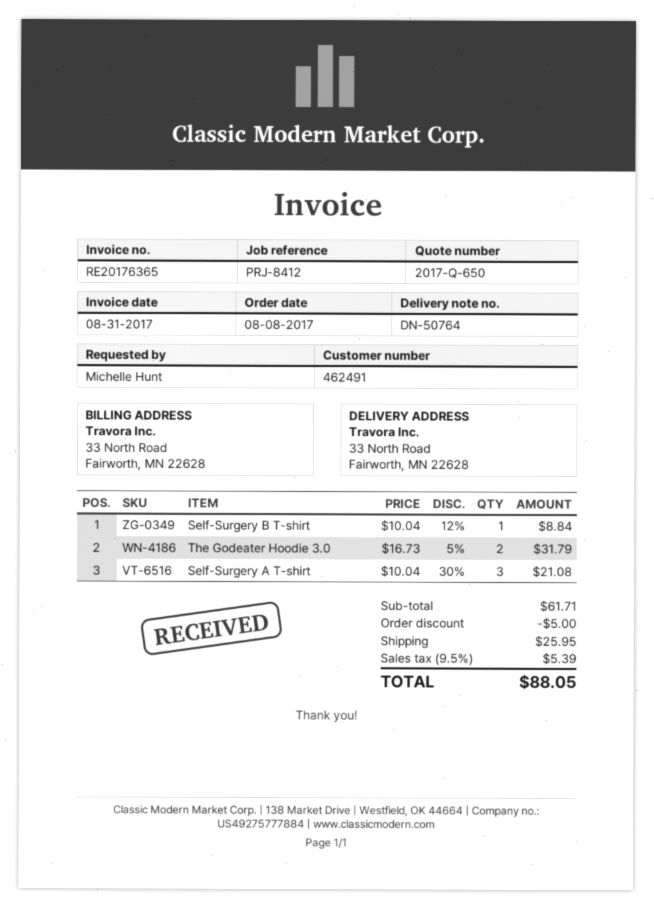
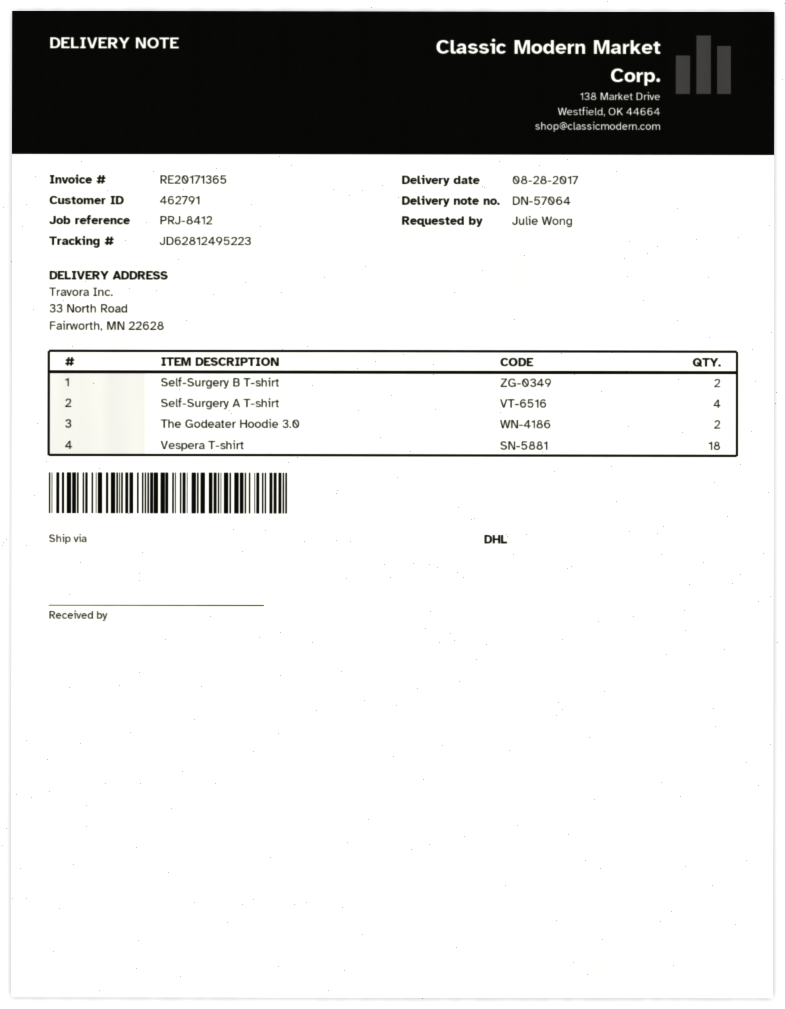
delivery note number: DN-50764 -> DN-57064
invoice number: RE20176365 -> RE20171365
customer number: 462491 -> 462791
ordered by: Michelle Hunt -> Julie Wong
Self-Surgery B T-shirt: 1 -> 2
Self-Surgery A T-shirt: 3 -> 4
Vespera T-shirt: none -> 18

